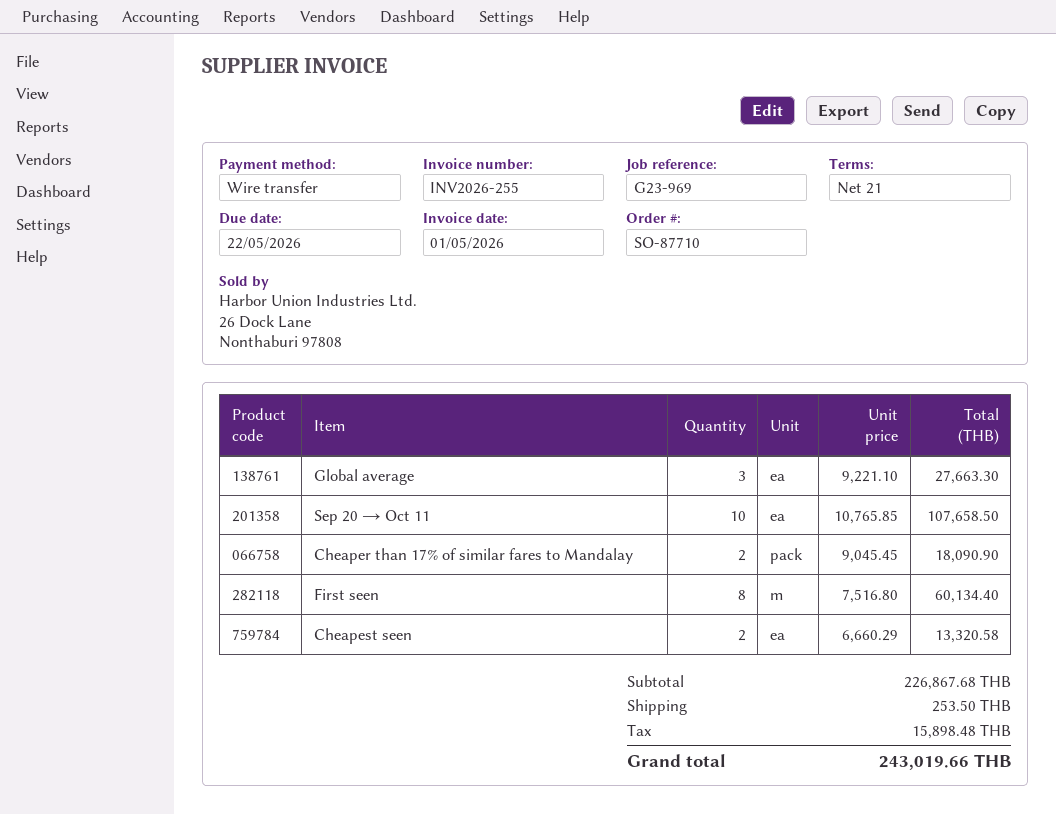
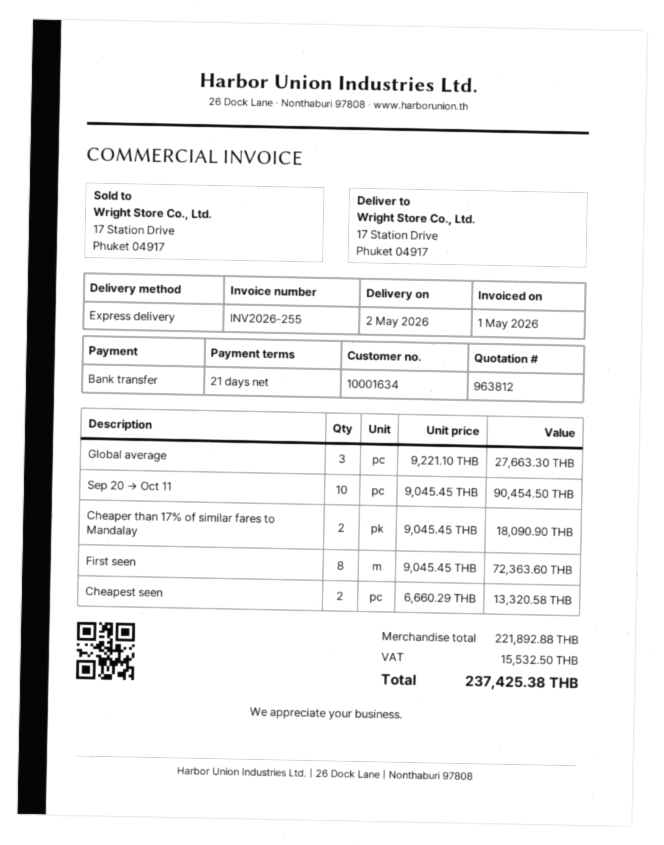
Sep 20 → Oct 11: 10 x 10765.85 = 107658.50 -> 10 x 9045.45 = 90454.50
First seen: 8 x 7516.80 = 60134.40 -> 8 x 9045.45 = 72363.60
subtotal: 226867.68 -> 221892.88
shipping: 253.50 -> none
tax: 15898.48 -> 15532.50
total: 243019.66 -> 237425.38

